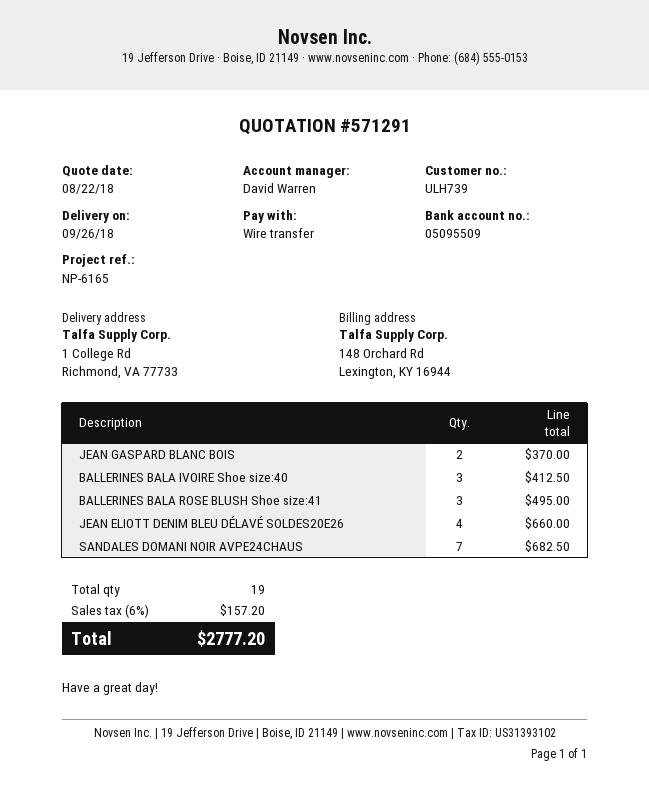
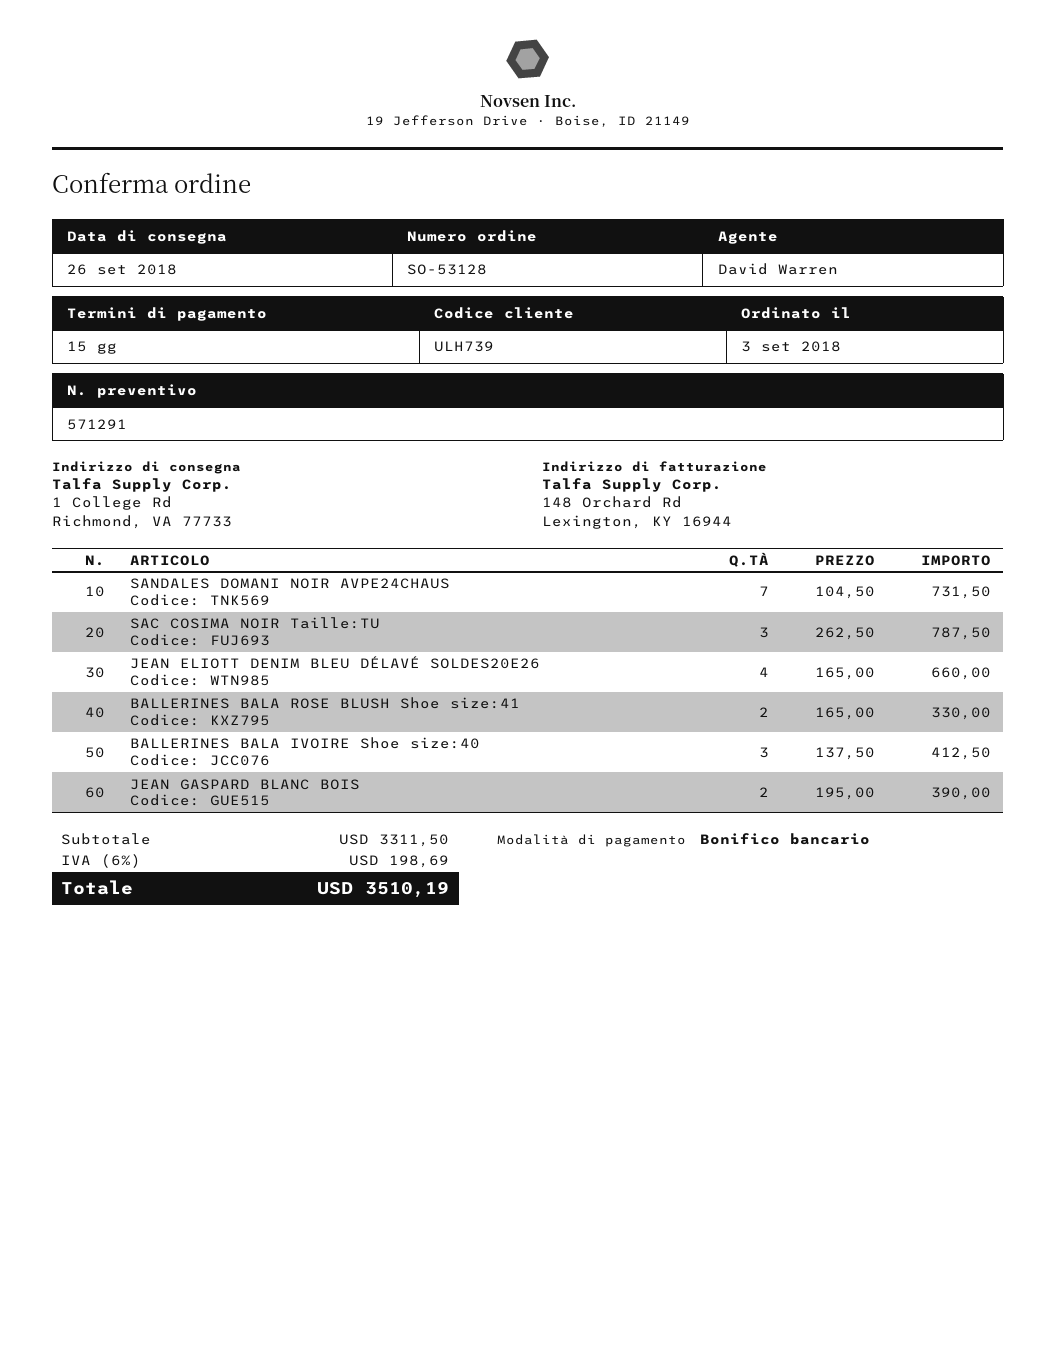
JEAN GASPARD BLANC BOIS: 2 for 370.00 -> 2 for 390.00
BALLERINES BALA ROSE BLUSH Shoe size:41: 3 for 495.00 -> 2 for 330.00
SANDALES DOMANI NOIR AVPE24CHAUS: 7 for 682.50 -> 7 for 731.50
SAC COSIMA NOIR Taille:TU: none -> 3 for 787.50
tax: 6% = 157.20 -> 6% = 198.69
total: 2777.20 -> 3510.19

